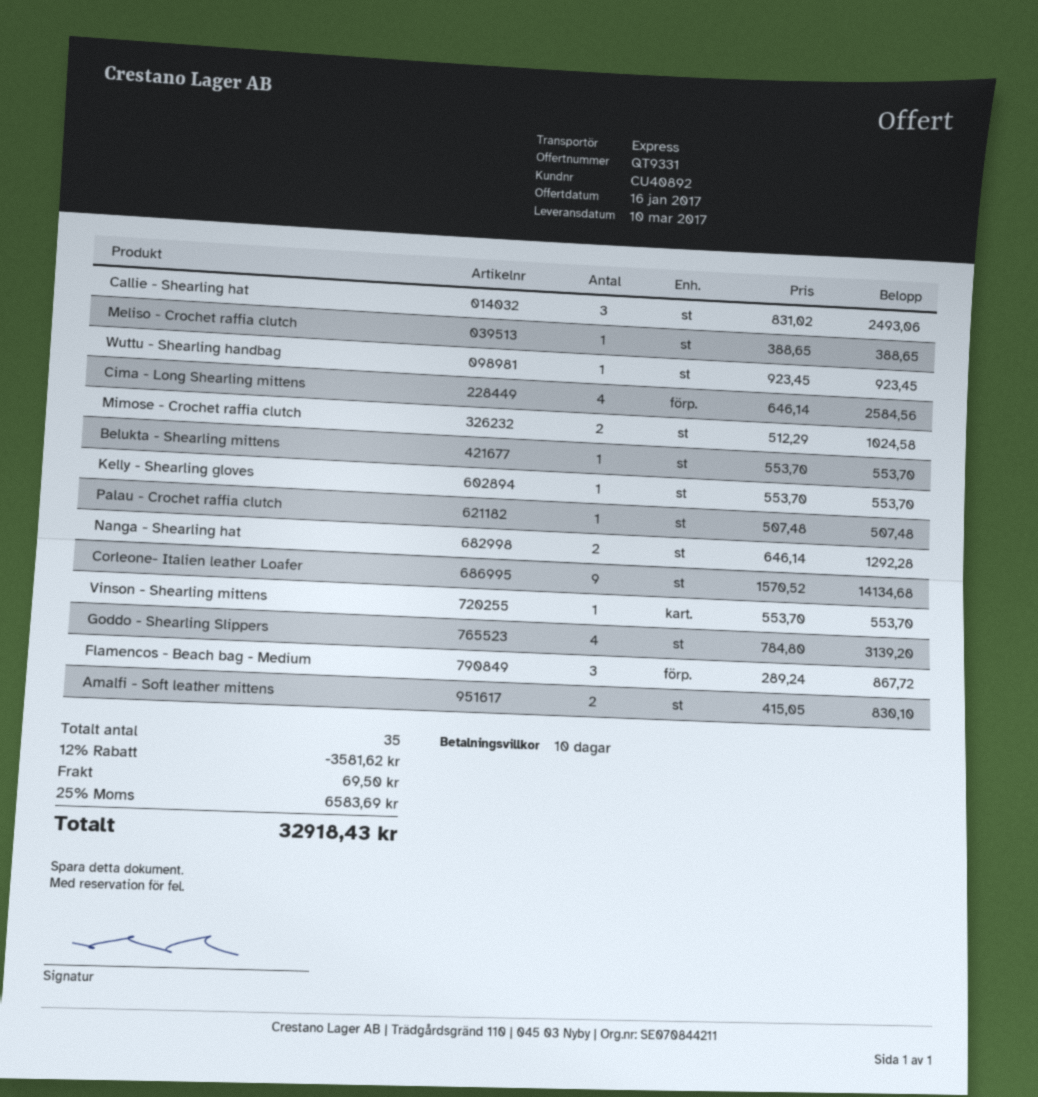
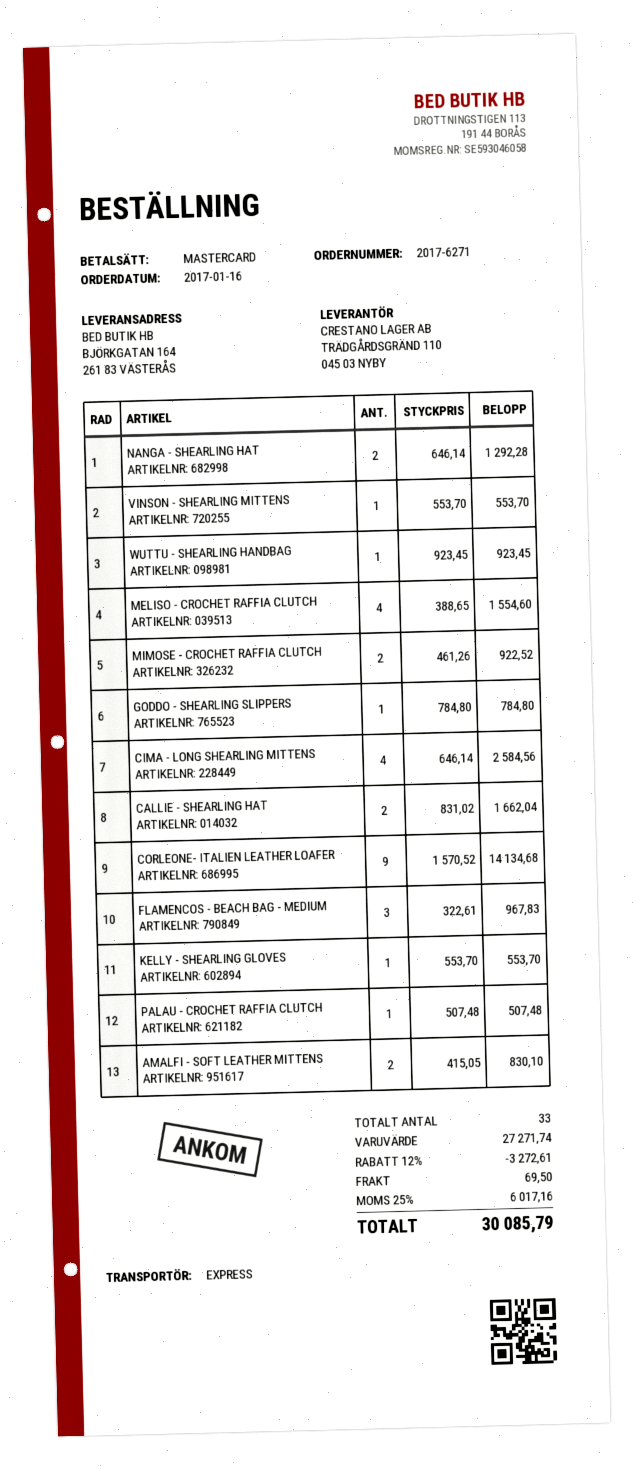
Callie - Shearling hat: 3 x 831.02 = 2493.06 -> 2 x 831.02 = 1662.04
Meliso - Crochet raffia clutch: 1 x 388.65 = 388.65 -> 4 x 388.65 = 1554.60
Mimose - Crochet raffia clutch: 2 x 512.29 = 1024.58 -> 2 x 461.26 = 922.52
Belukta - Shearling mittens: 1 x 553.70 = 553.70 -> none
Goddo - Shearling Slippers: 4 x 784.80 = 3139.20 -> 1 x 784.80 = 784.80
Flamencos - Beach bag - Medium: 3 x 289.24 = 867.72 -> 3 x 322.61 = 967.83
total quantity: 35 -> 33
discount: 12% = 3581.62 -> 12% = 3272.61
tax: 25% = 6583.69 -> 25% = 6017.16
total: 32918.43 -> 30085.79

